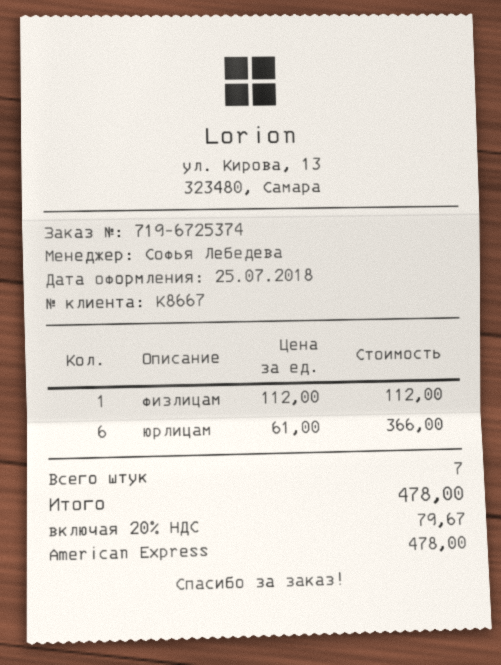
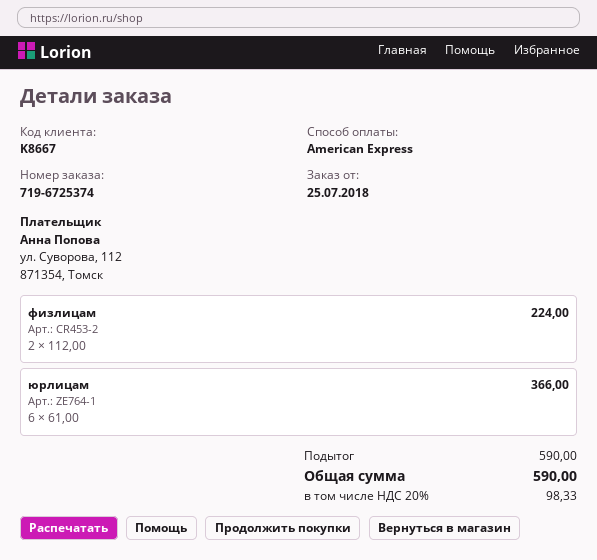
физлицам: 1 x 112.00 = 112.00 -> 2 x 112.00 = 224.00
tax: 20% = 79.67 -> 20% = 98.33
total: 478.00 -> 590.00

